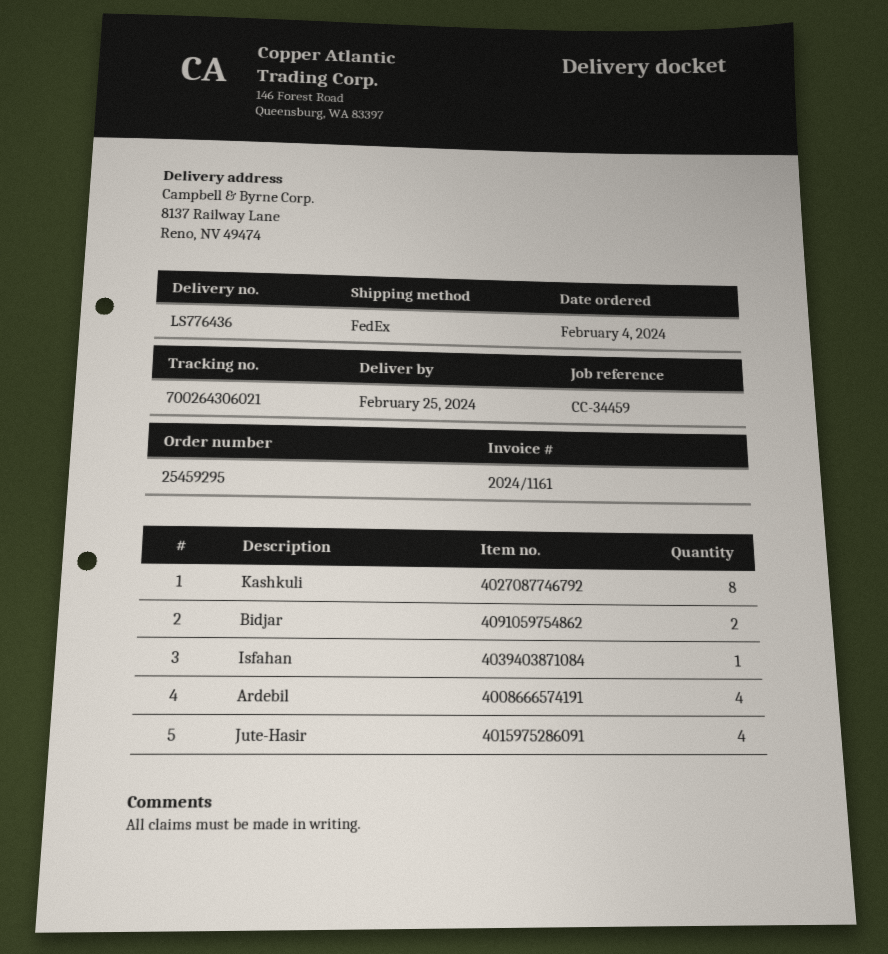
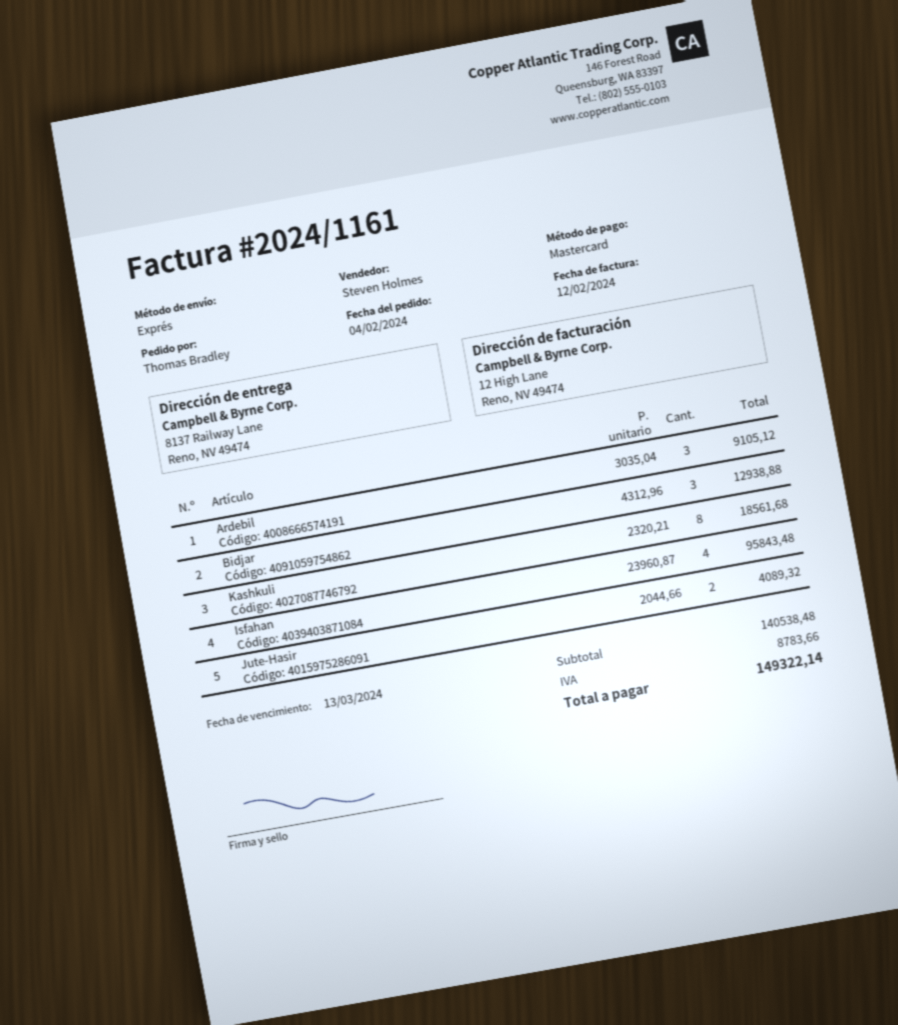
shipping method: FedEx -> express
Bidjar: 2 -> 3
Isfahan: 1 -> 4
Ardebil: 4 -> 3
Jute-Hasir: 4 -> 2

